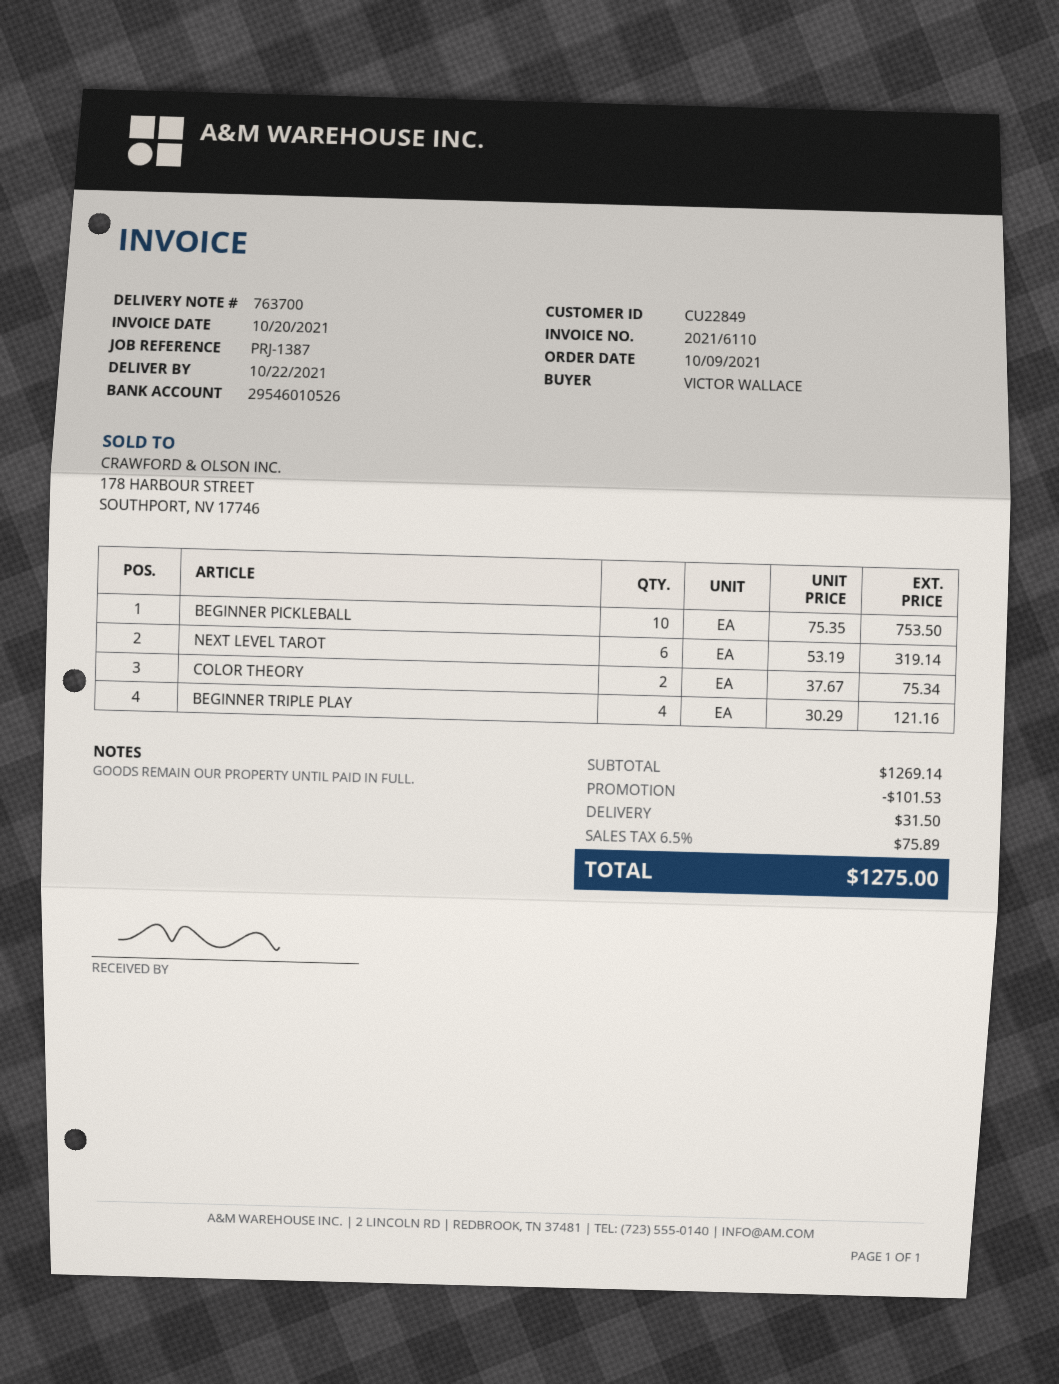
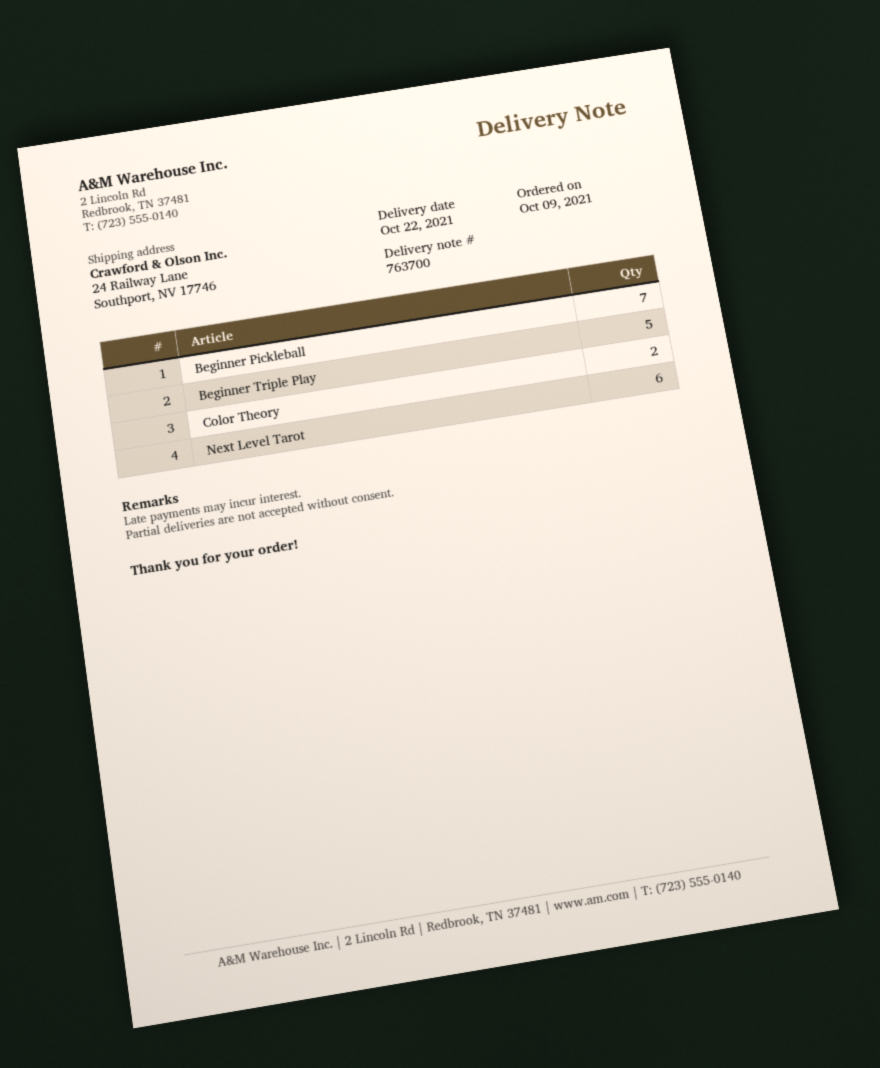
BEGINNER PICKLEBALL: 10 -> 7
BEGINNER TRIPLE PLAY: 4 -> 5

